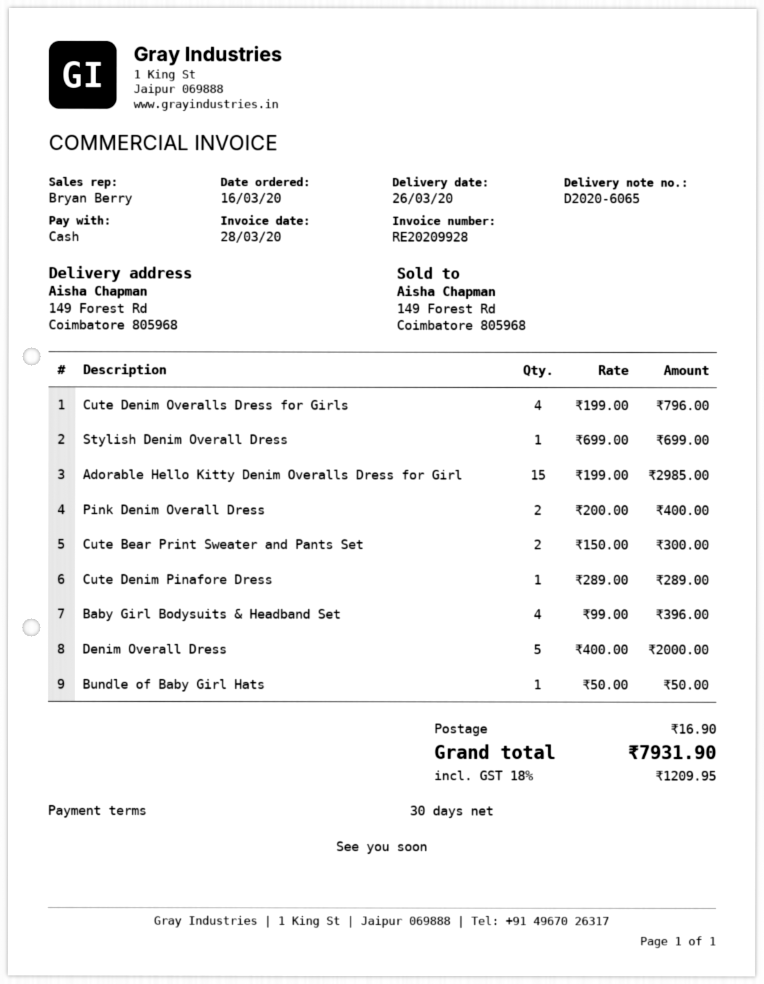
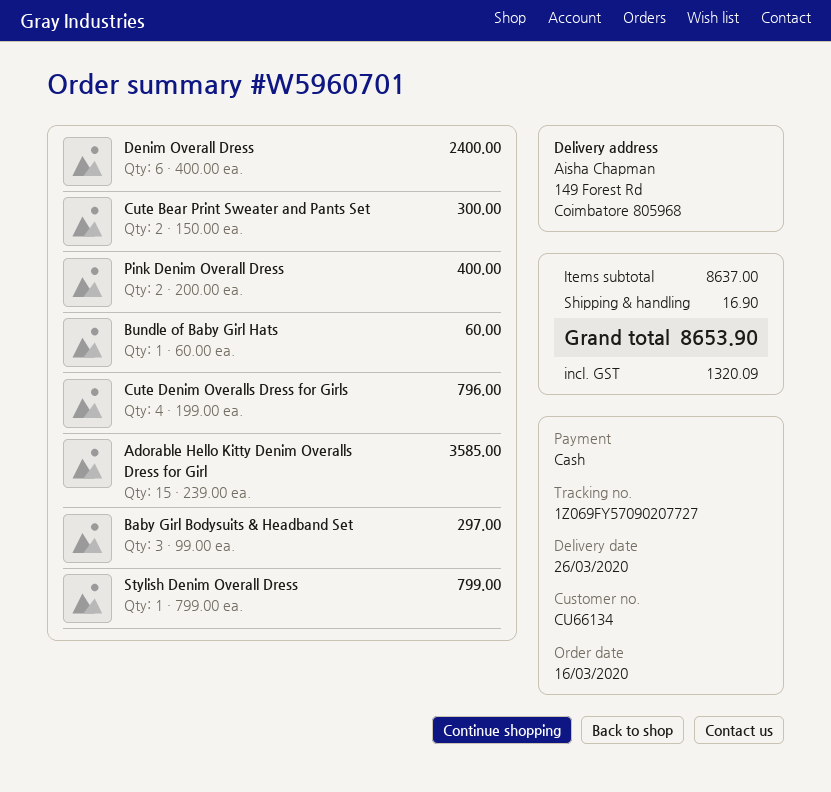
Stylish Denim Overall Dress: 1 x 699.00 = 699.00 -> 1 x 799.00 = 799.00
Adorable Hello Kitty Denim Overalls Dress for Girl: 15 x 199.00 = 2985.00 -> 15 x 239.00 = 3585.00
Cute Denim Pinafore Dress: 1 x 289.00 = 289.00 -> none
Baby Girl Bodysuits & Headband Set: 4 x 99.00 = 396.00 -> 3 x 99.00 = 297.00
Denim Overall Dress: 5 x 400.00 = 2000.00 -> 6 x 400.00 = 2400.00
Bundle of Baby Girl Hats: 1 x 50.00 = 50.00 -> 1 x 60.00 = 60.00
tax: 1209.95 -> 1320.09
total: 7931.90 -> 8653.90

